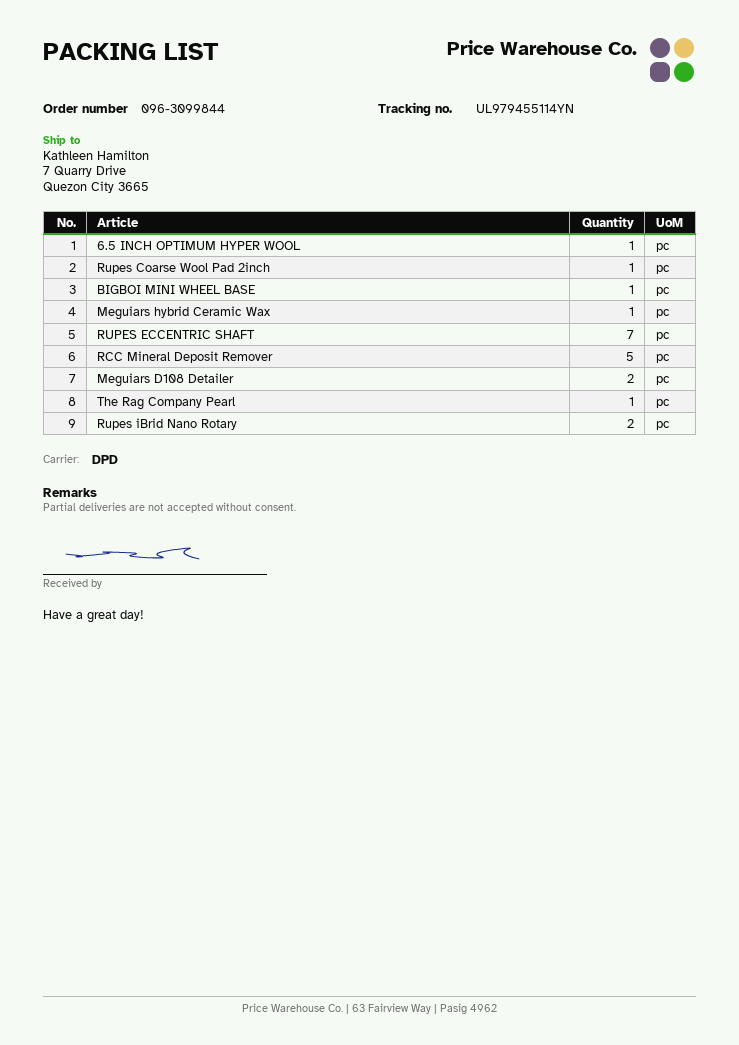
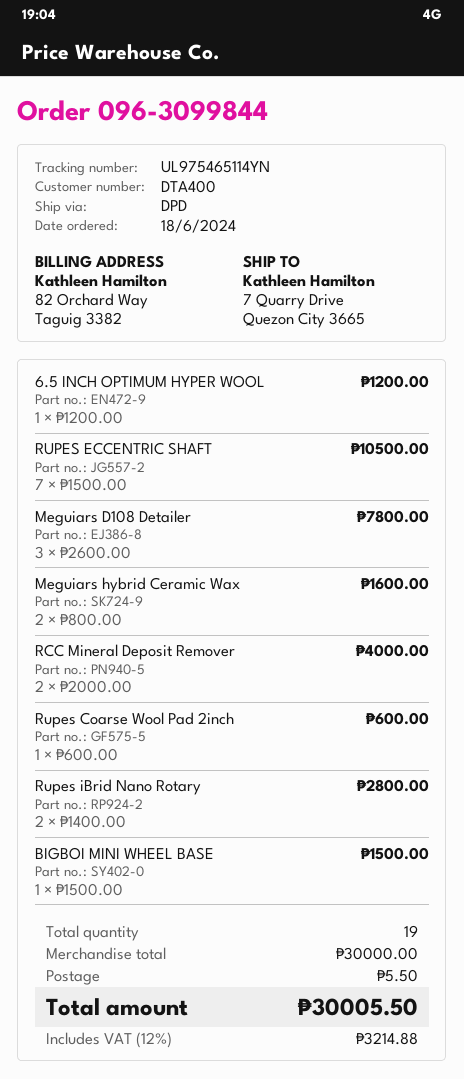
tracking number: UL979455114YN -> UL975465114YN
Meguiars hybrid Ceramic Wax: 1 -> 2
RCC Mineral Deposit Remover: 5 -> 2
Meguiars D108 Detailer: 2 -> 3
The Rag Company Pearl: 1 -> none

